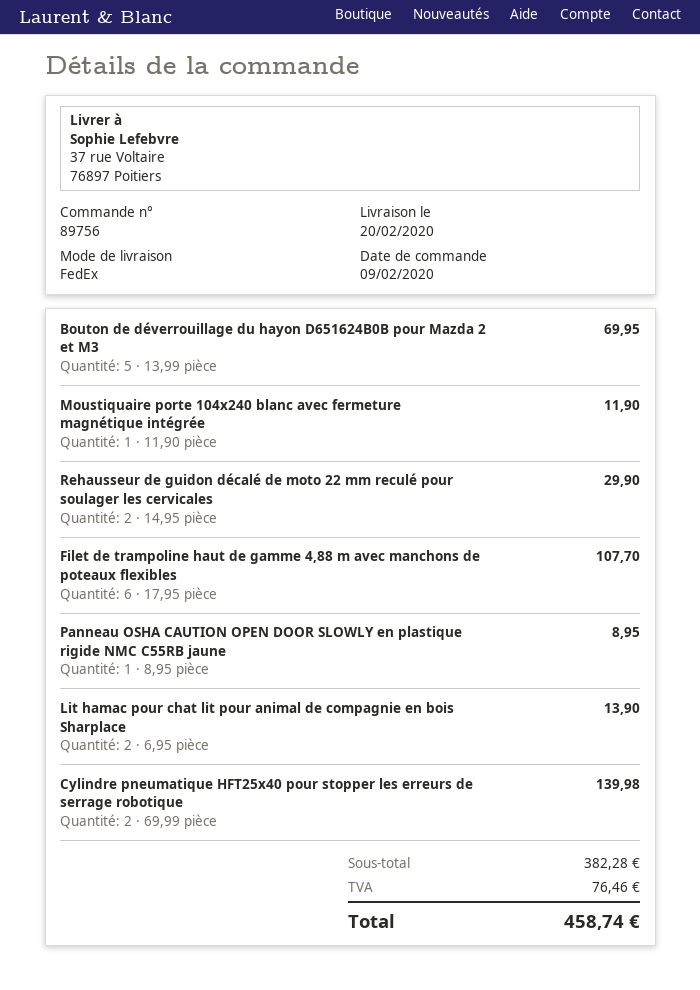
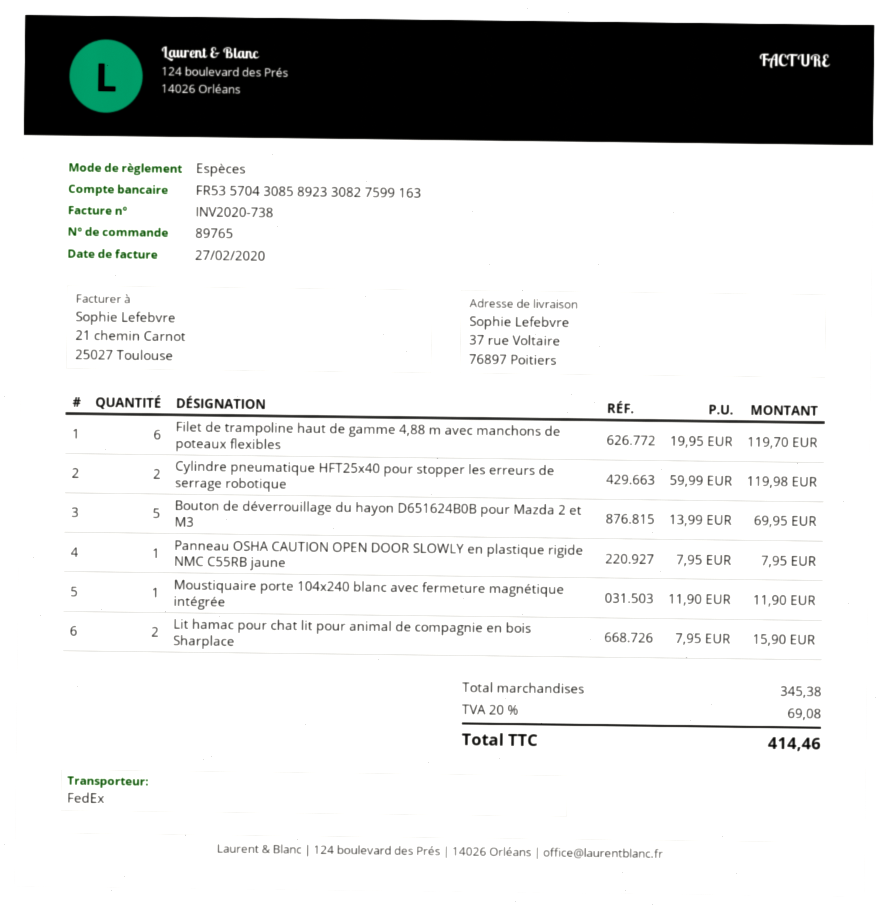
order number: 89756 -> 89765
Rehausseur de guidon décalé de moto 22 mm reculé pour soulager les cervicales: 2 x 14.95 = 29.90 -> none
Filet de trampoline haut de gamme 4,88 m avec manchons de poteaux flexibles: 6 x 17.95 = 107.70 -> 6 x 19.95 = 119.70
Panneau OSHA CAUTION OPEN DOOR SLOWLY en plastique rigide NMC C55RB jaune: 1 x 8.95 = 8.95 -> 1 x 7.95 = 7.95
Lit hamac pour chat lit pour animal de compagnie en bois Sharplace: 2 x 6.95 = 13.90 -> 2 x 7.95 = 15.90
Cylindre pneumatique HFT25x40 pour stopper les erreurs de serrage robotique: 2 x 69.99 = 139.98 -> 2 x 59.99 = 119.98
subtotal: 382.28 -> 345.38
tax: 76.46 -> 69.08
total: 458.74 -> 414.46

